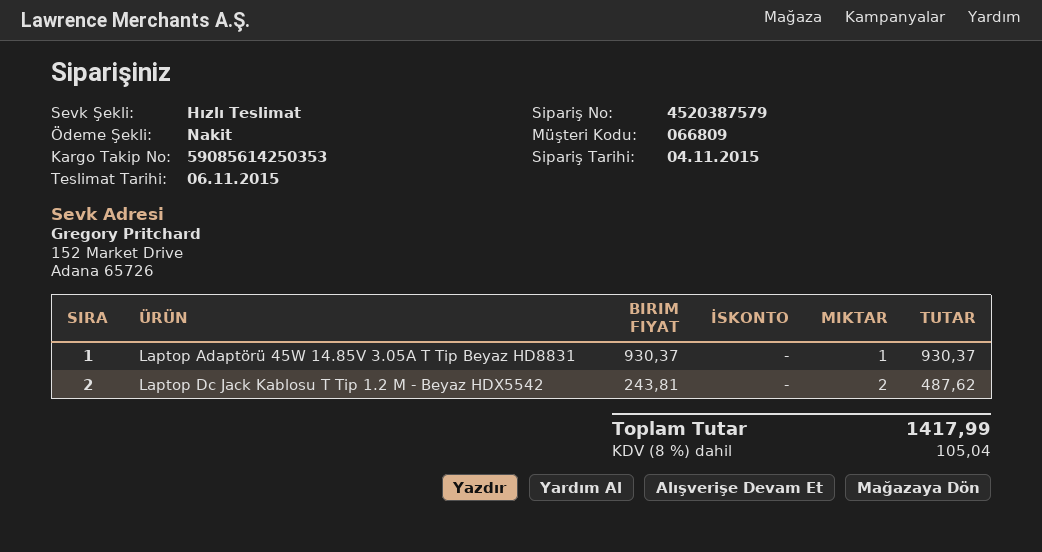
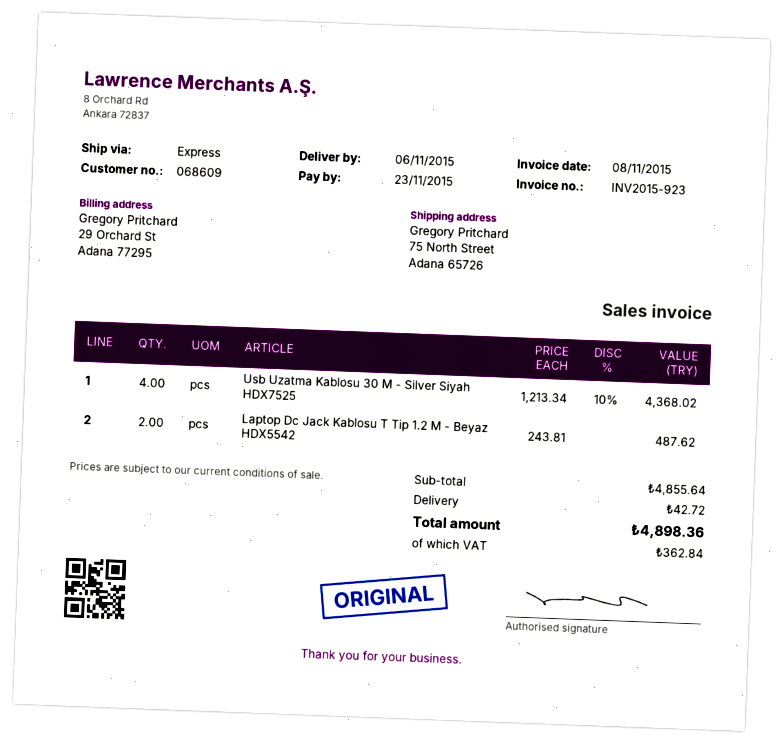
customer number: 066809 -> 068609
ship to: 152 Market Drive, Adana 65726 -> 75 North Street, Adana 65726
Laptop Adaptörü 45W 14.85V 3.05A T Tip Beyaz HD8831: 1 x 930.37 = 930.37 -> none
Usb Uzatma Kablosu 30 M - Silver Siyah HDX7525: none -> 4 x 1213.34 - 10% = 4368.02
shipping: none -> 42.72
tax: 105.04 -> 362.84
total: 1417.99 -> 4898.36

